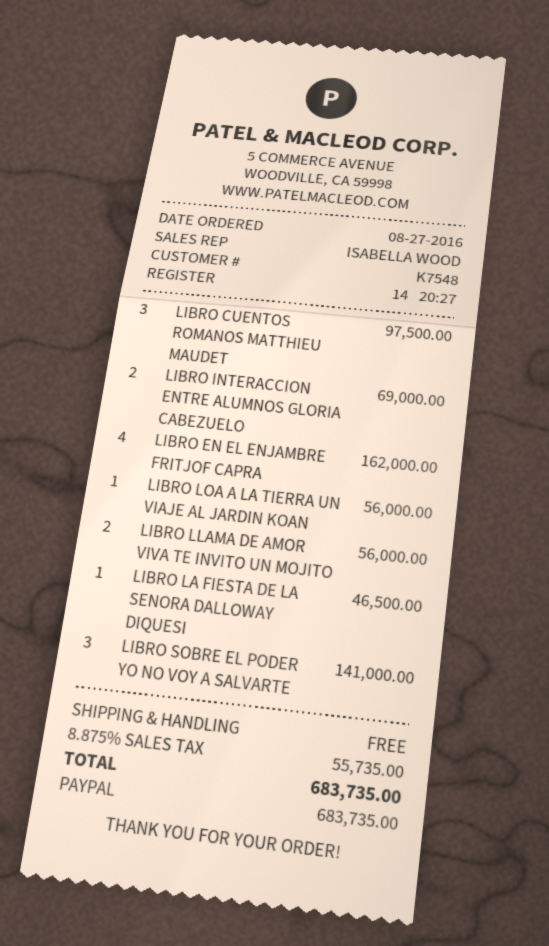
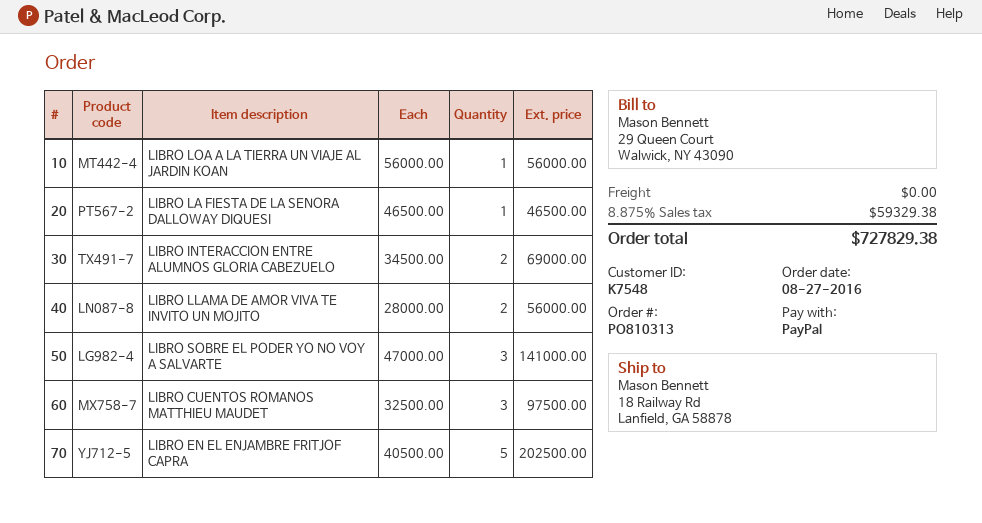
LIBRO EN EL ENJAMBRE FRITJOF CAPRA: 4 for 162000.00 -> 5 for 202500.00
tax: 8.875% = 55735.00 -> 8.875% = 59329.38
total: 683735.00 -> 727829.38

